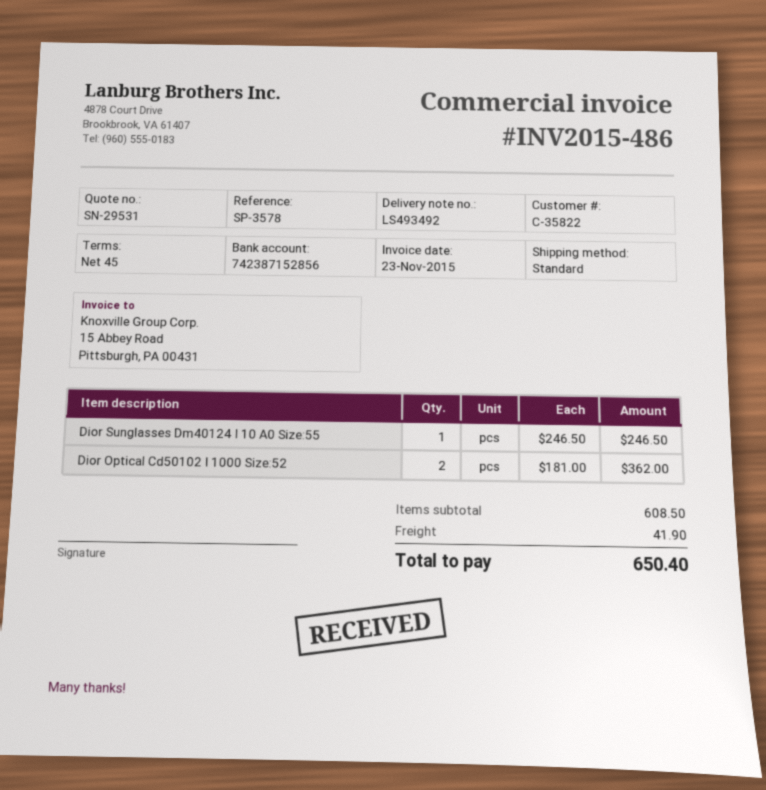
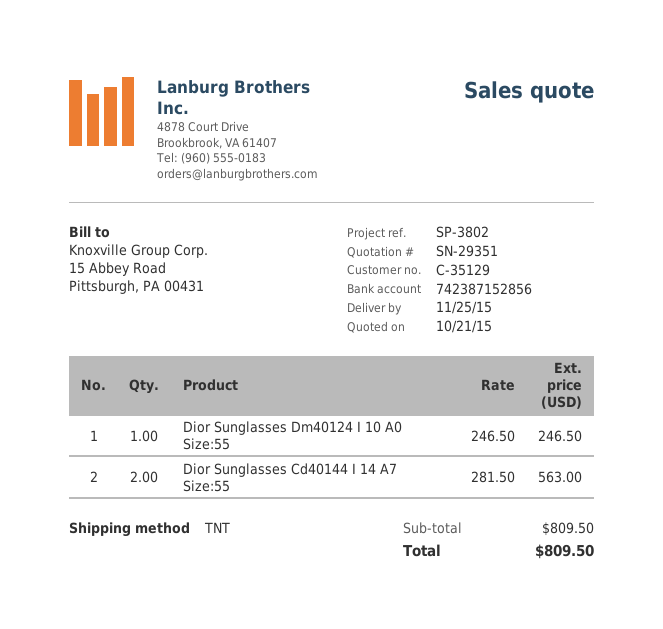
quote number: SN-29531 -> SN-29351
customer number: C-35822 -> C-35129
reference: SP-3578 -> SP-3802
shipping method: standard -> TNT
Dior Optical Cd50102 I 1000 Size:52: 2 x 181.00 = 362.00 -> none
Dior Sunglasses Cd40144 I 14 A7 Size:55: none -> 2 x 281.50 = 563.00
subtotal: 608.50 -> 809.50
shipping: 41.90 -> none
total: 650.40 -> 809.50

